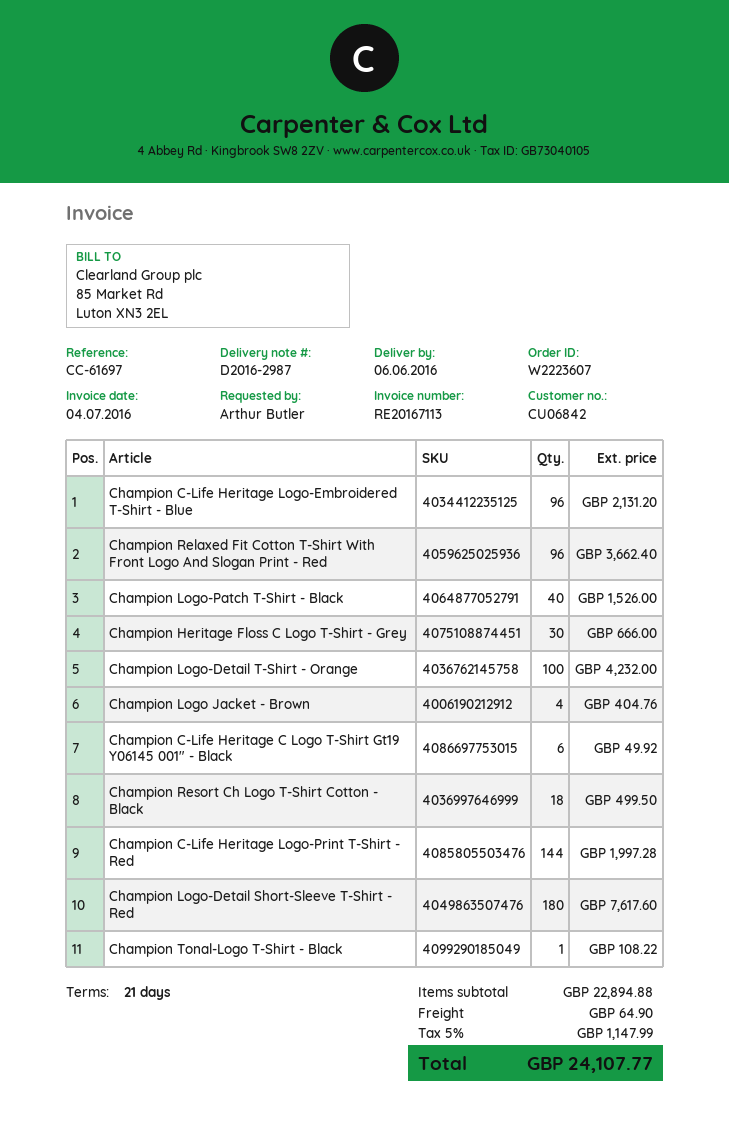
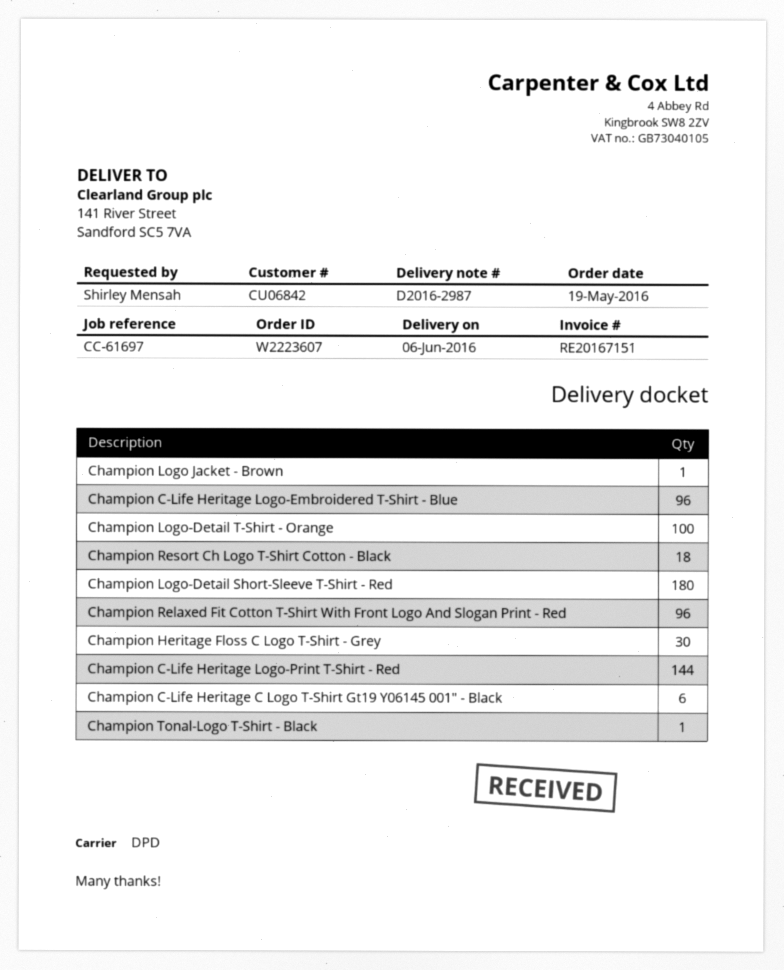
invoice number: RE20167113 -> RE20167151
ordered by: Arthur Butler -> Shirley Mensah
Champion Logo-Patch T-Shirt - Black: 40 -> none
Champion Logo Jacket - Brown: 4 -> 1

